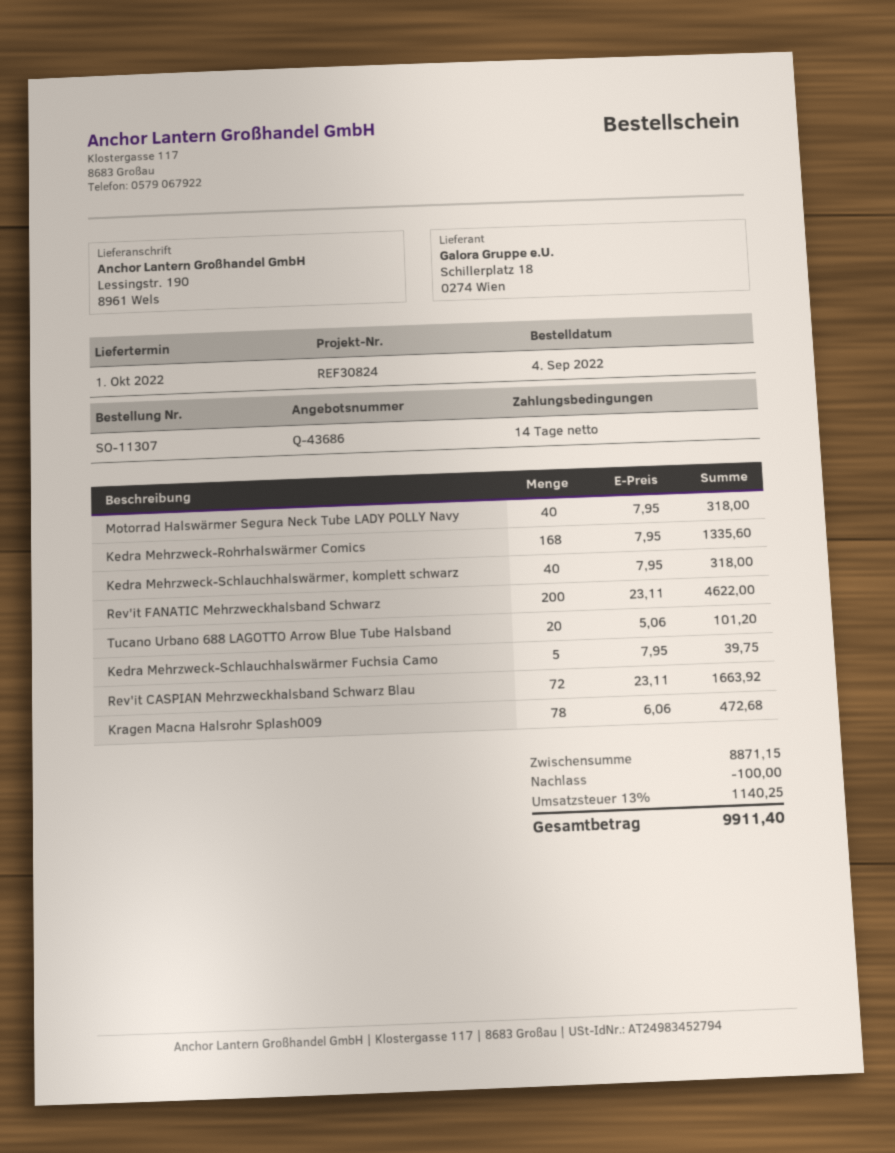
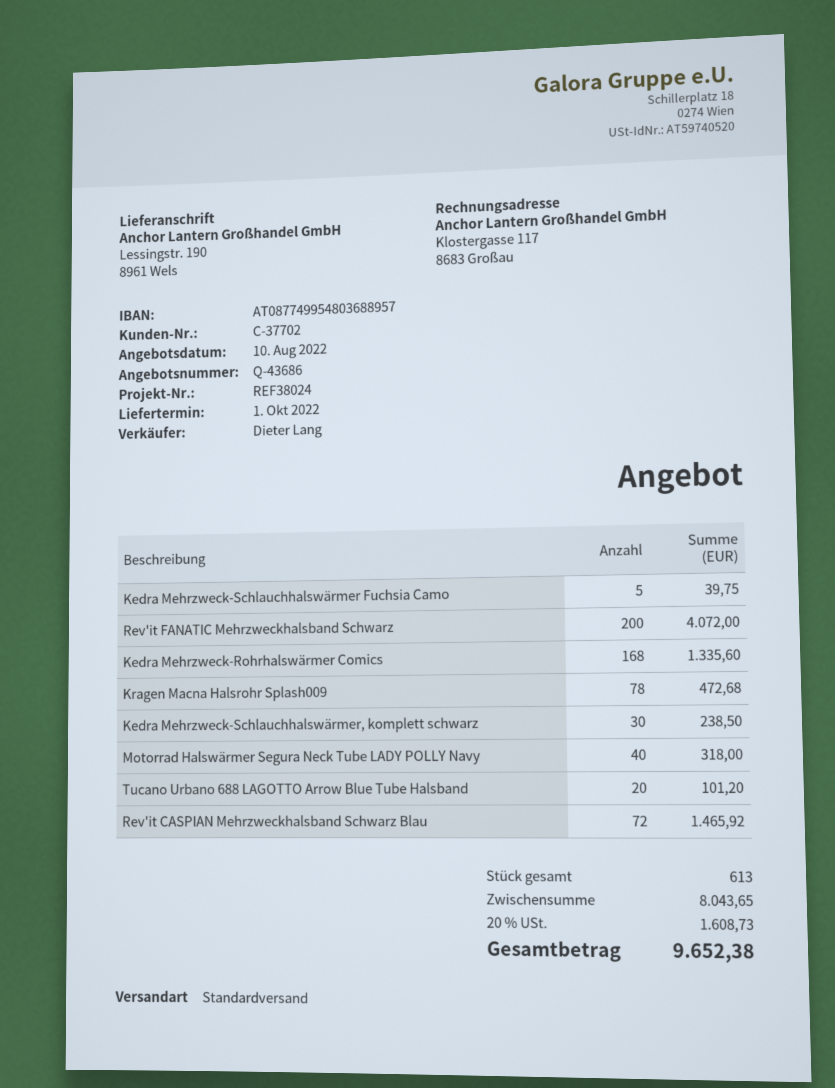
reference: REF30824 -> REF38024
Kedra Mehrzweck-Schlauchhalswärmer, komplett schwarz: 40 for 318.00 -> 30 for 238.50
Rev'it FANATIC Mehrzweckhalsband Schwarz: 200 for 4622.00 -> 200 for 4072.00
Rev'it CASPIAN Mehrzweckhalsband Schwarz Blau: 72 for 1663.92 -> 72 for 1465.92
subtotal: 8871.15 -> 8043.65
discount: 100.00 -> none
tax: 13% = 1140.25 -> 20% = 1608.73
total: 9911.40 -> 9652.38

